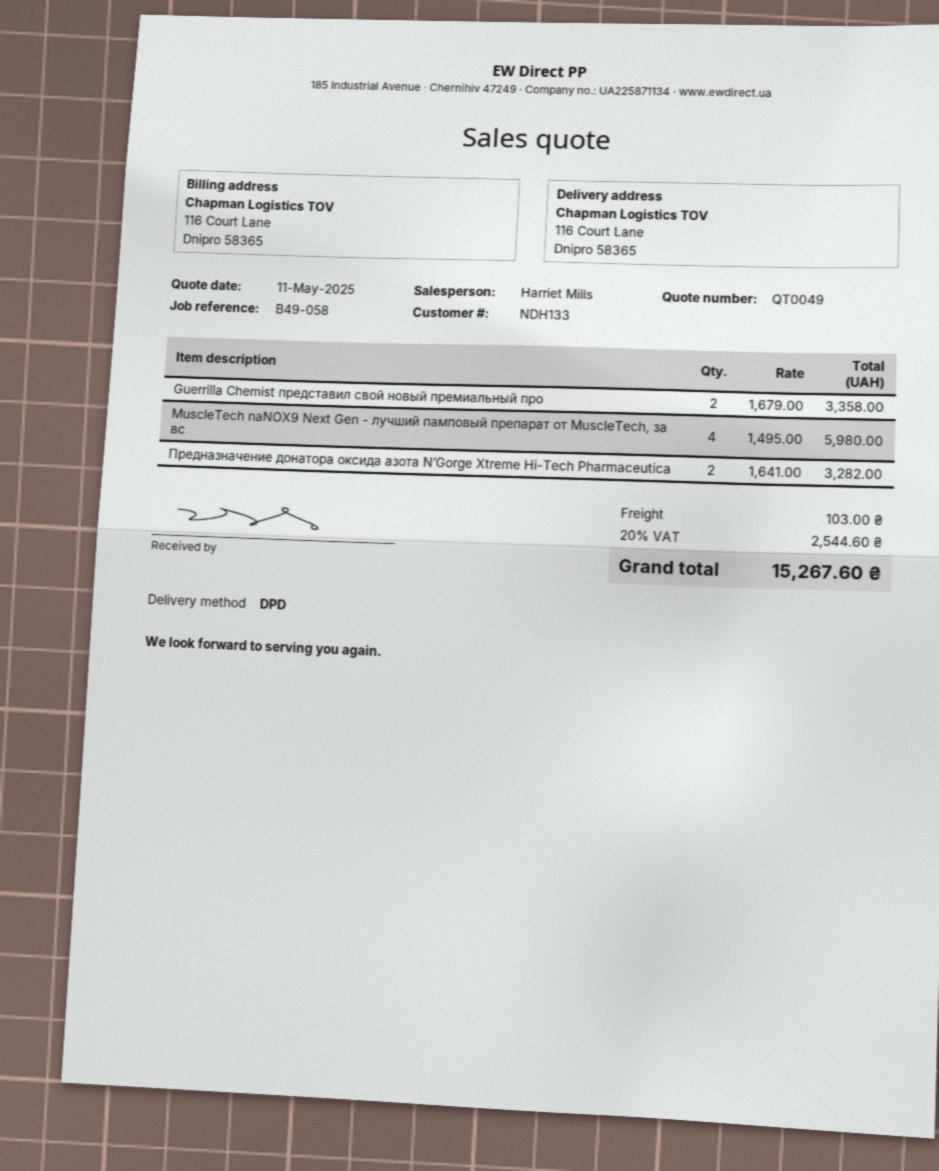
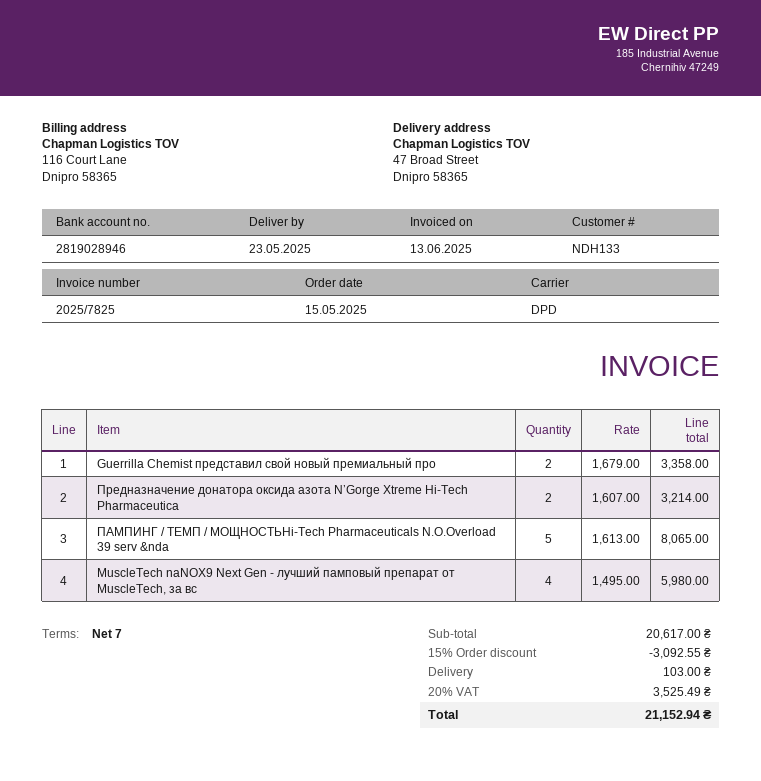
ship to: 116 Court Lane, Dnipro 58365 -> 47 Broad Street, Dnipro 58365
Предназначение донатора оксида азота N’Gorge Xtreme Hi-Tech Pharmaceutica: 2 x 1641.00 = 3282.00 -> 2 x 1607.00 = 3214.00
ПАМПИНГ / ТЕМП / МОЩНОСТЬHi-Tech Pharmaceuticals N.O.Overload 39 serv &nda: none -> 5 x 1613.00 = 8065.00
discount: none -> 15% = 3092.55
tax: 20% = 2544.60 -> 20% = 3525.49
total: 15267.60 -> 21152.94

